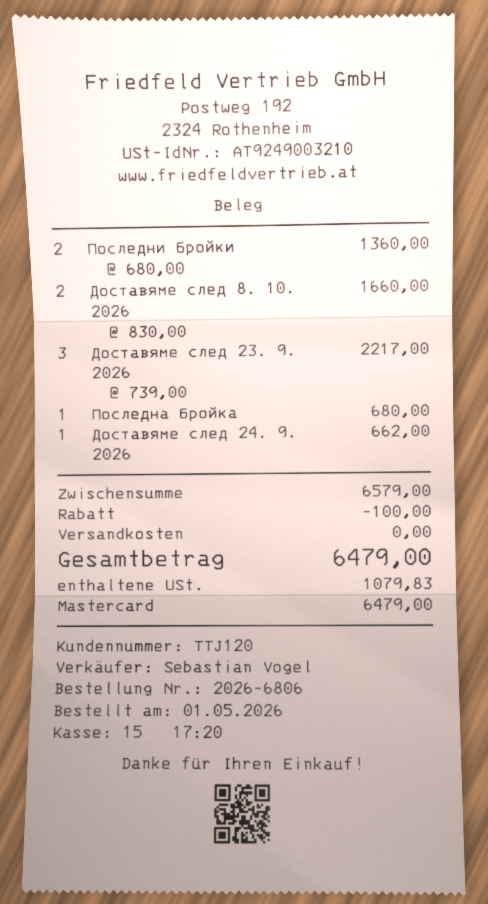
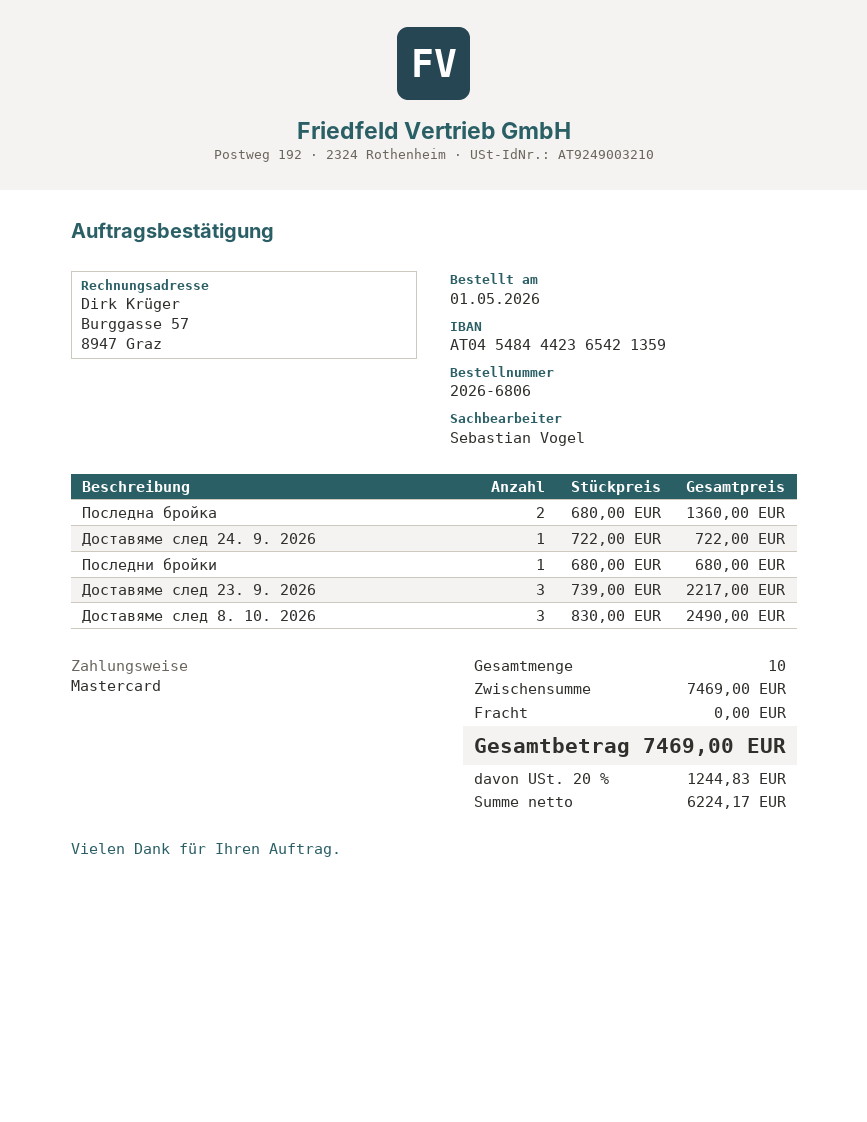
Последни бройки: 2 x 680.00 = 1360.00 -> 1 x 680.00 = 680.00
Доставяме след 8. 10. 2026: 2 x 830.00 = 1660.00 -> 3 x 830.00 = 2490.00
Последна бройка: 1 x 680.00 = 680.00 -> 2 x 680.00 = 1360.00
Доставяме след 24. 9. 2026: 1 x 662.00 = 662.00 -> 1 x 722.00 = 722.00
subtotal: 6579.00 -> 7469.00
discount: 100.00 -> none
tax: 1079.83 -> 1244.83
total: 6479.00 -> 7469.00

